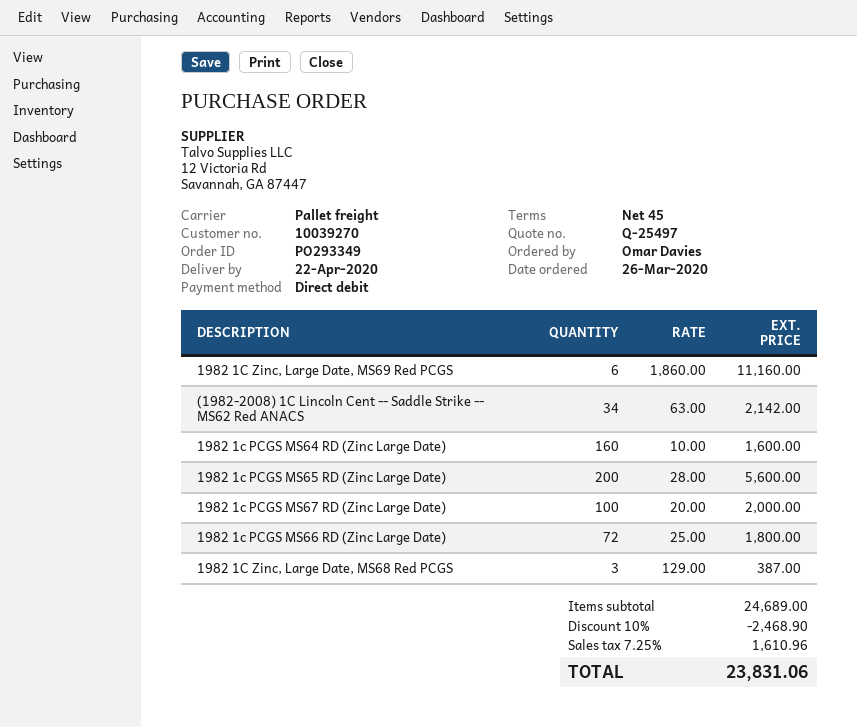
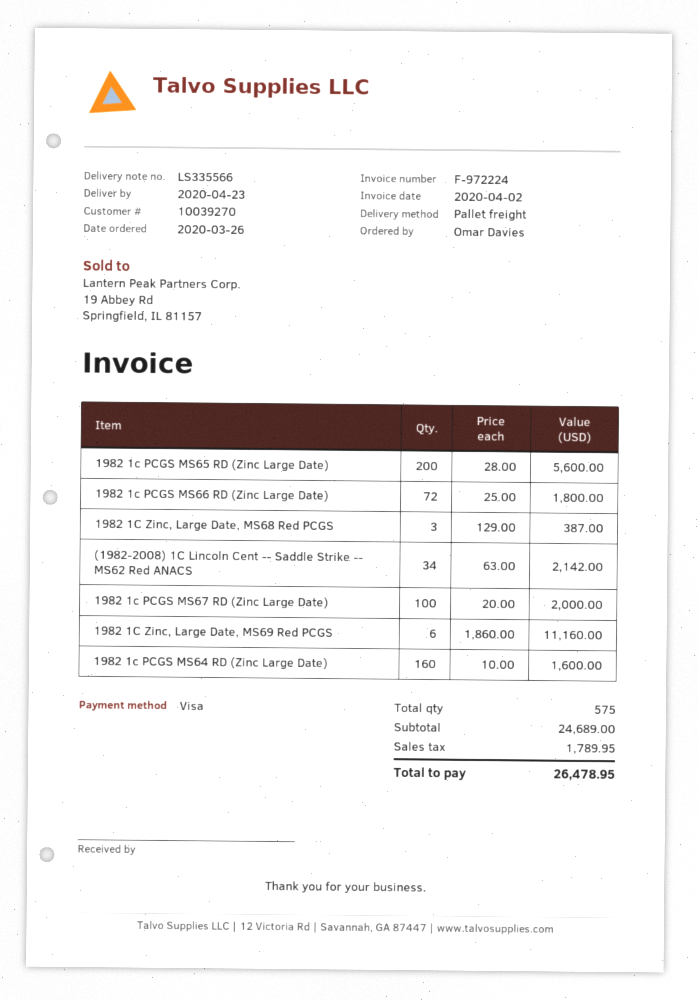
delivery date: 2020-04-22 -> 2020-04-23
payment method: direct debit -> Visa
discount: 10% = 2468.90 -> none
tax: 1610.96 -> 1789.95
total: 23831.06 -> 26478.95

